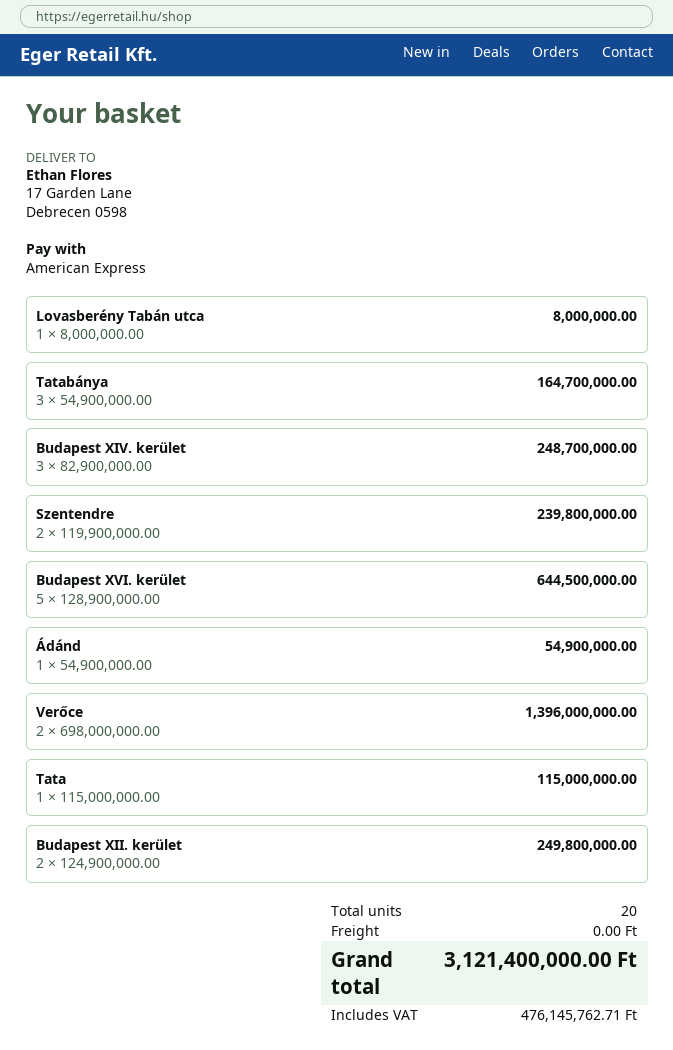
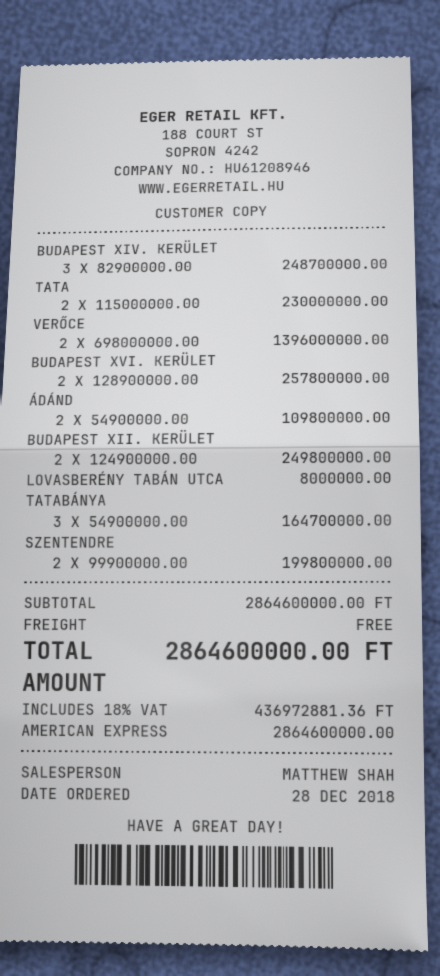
Szentendre: 2 x 119900000.00 = 239800000.00 -> 2 x 99900000.00 = 199800000.00
Budapest XVI. kerület: 5 x 128900000.00 = 644500000.00 -> 2 x 128900000.00 = 257800000.00
Ádánd: 1 x 54900000.00 = 54900000.00 -> 2 x 54900000.00 = 109800000.00
Tata: 1 x 115000000.00 = 115000000.00 -> 2 x 115000000.00 = 230000000.00
tax: 476145762.71 -> 436972881.36
total: 3121400000.00 -> 2864600000.00

